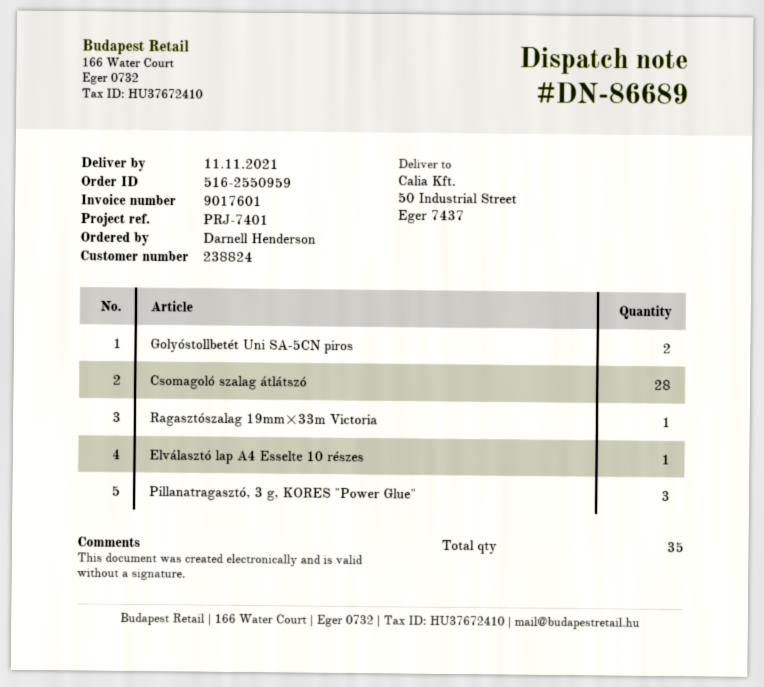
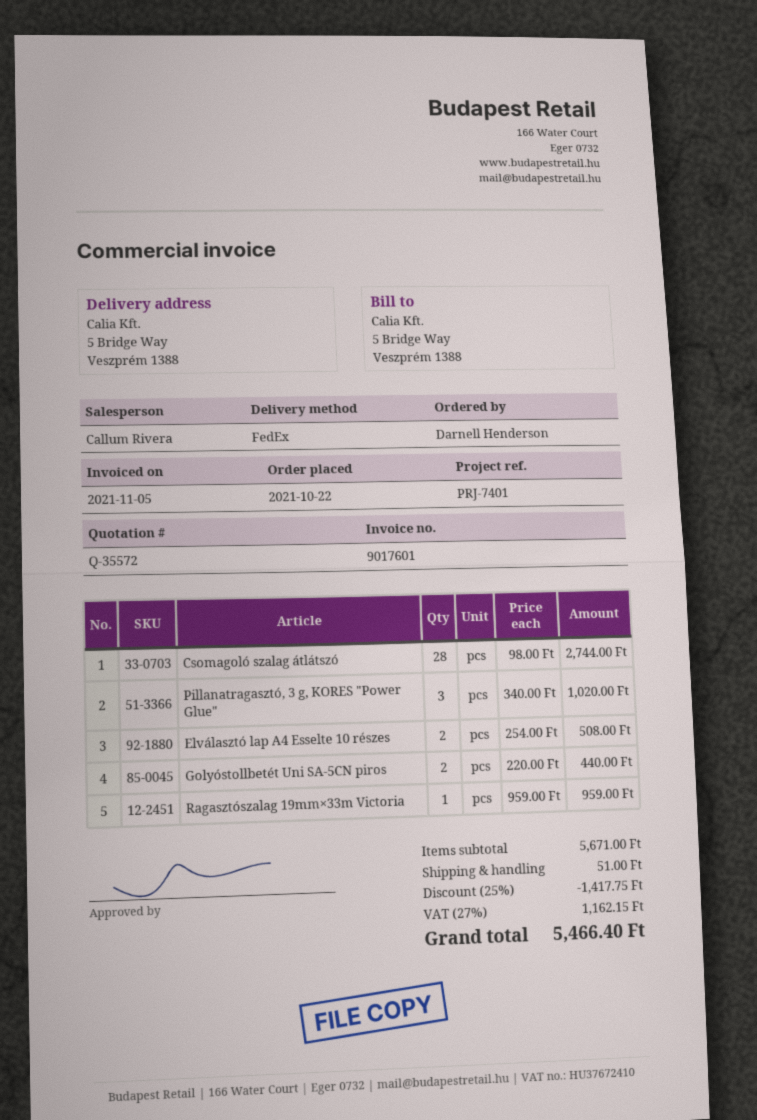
ship to: 50 Industrial Street, Eger 7437 -> 5 Bridge Way, Veszprém 1388
Elválasztó lap A4 Esselte 10 részes: 1 -> 2

